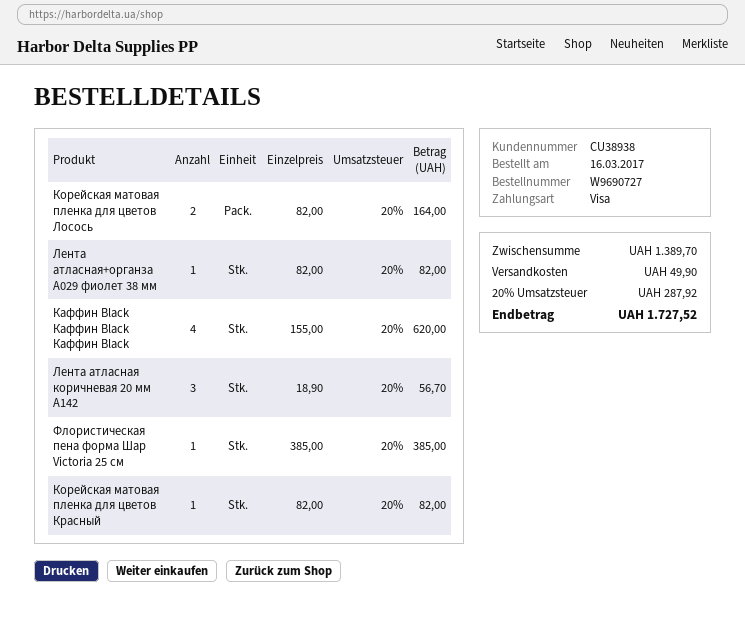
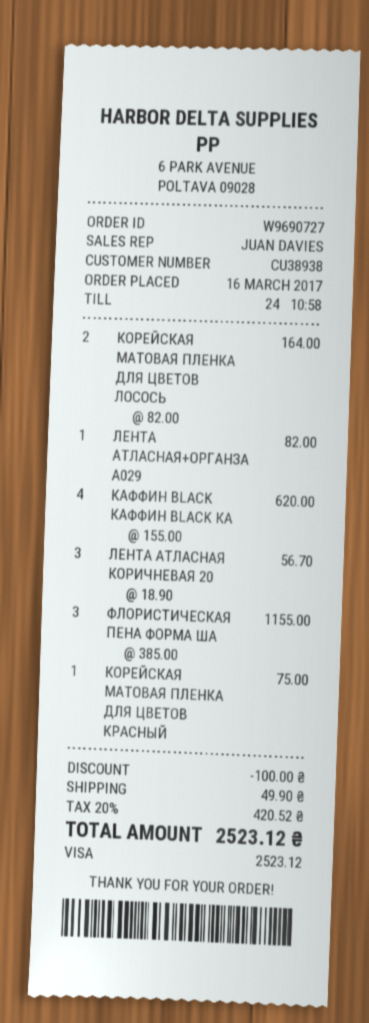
Флористическая пена форма Шар Victoria 25 см: 1 x 385.00 = 385.00 -> 3 x 385.00 = 1155.00
Корейская матовая пленка для цветов Красный: 1 x 82.00 = 82.00 -> 1 x 75.00 = 75.00
discount: none -> 100.00
tax: 20% = 287.92 -> 20% = 420.52
total: 1727.52 -> 2523.12

